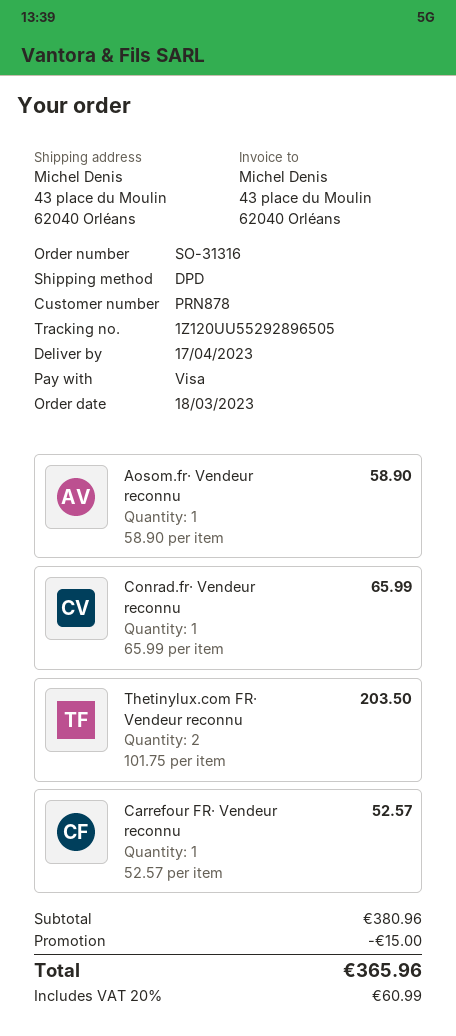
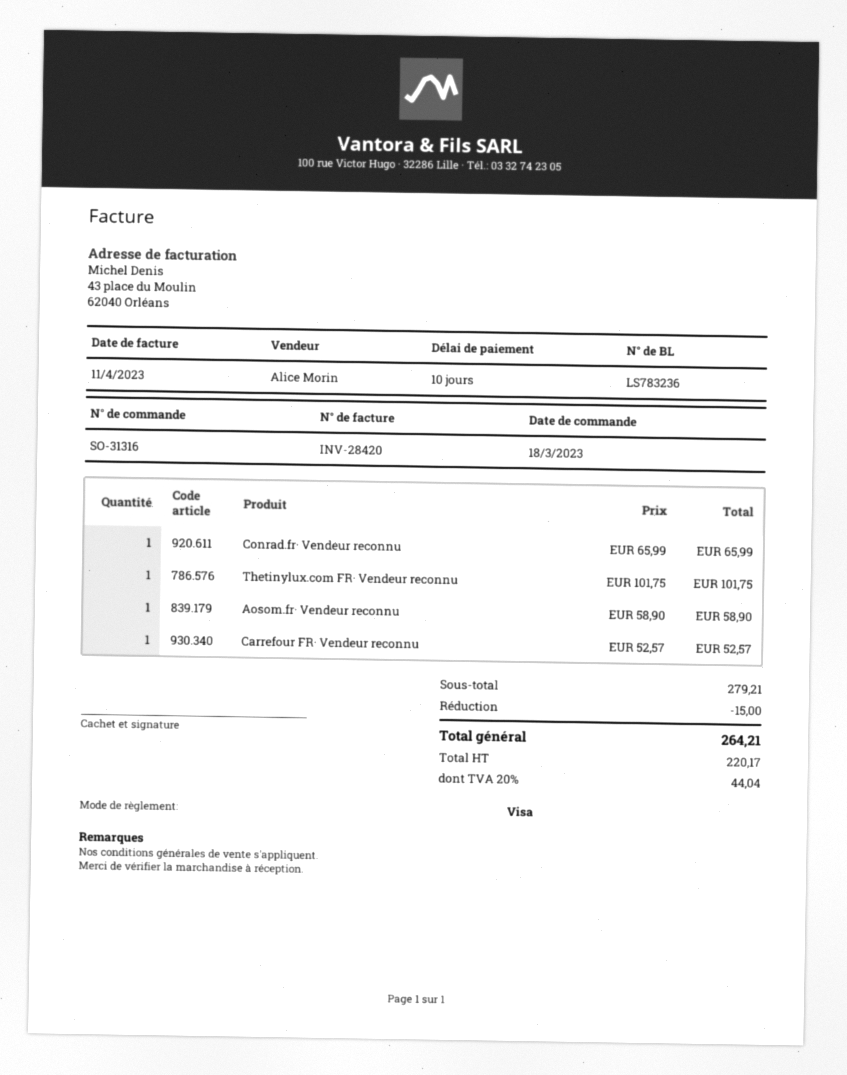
Thetinylux.com FR· Vendeur reconnu: 2 x 101.75 = 203.50 -> 1 x 101.75 = 101.75
subtotal: 380.96 -> 279.21
tax: 20% = 60.99 -> 20% = 44.04
total: 365.96 -> 264.21

